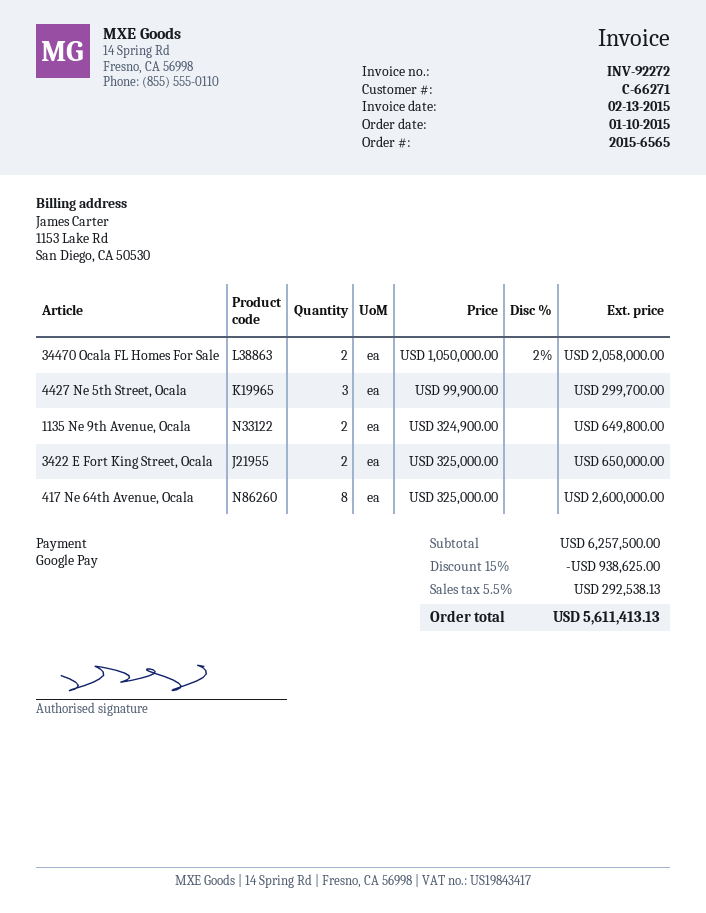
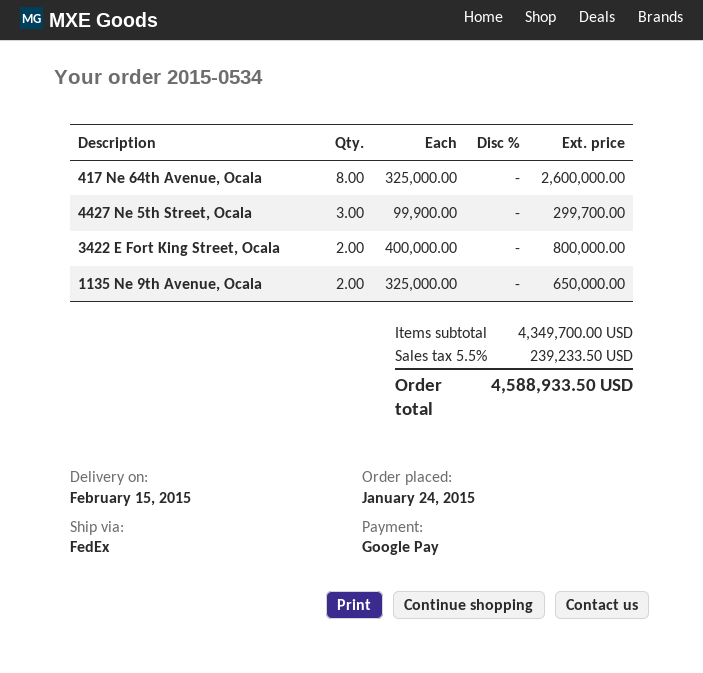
order number: 2015-6565 -> 2015-0534
order date: 2015-01-10 -> 2015-01-24
34470 Ocala FL Homes For Sale: 2 x 1050000.00 - 2% = 2058000.00 -> none
1135 Ne 9th Avenue, Ocala: 2 x 324900.00 = 649800.00 -> 2 x 325000.00 = 650000.00
3422 E Fort King Street, Ocala: 2 x 325000.00 = 650000.00 -> 2 x 400000.00 = 800000.00
subtotal: 6257500.00 -> 4349700.00
discount: 15% = 938625.00 -> none
tax: 5.5% = 292538.13 -> 5.5% = 239233.50
total: 5611413.13 -> 4588933.50

